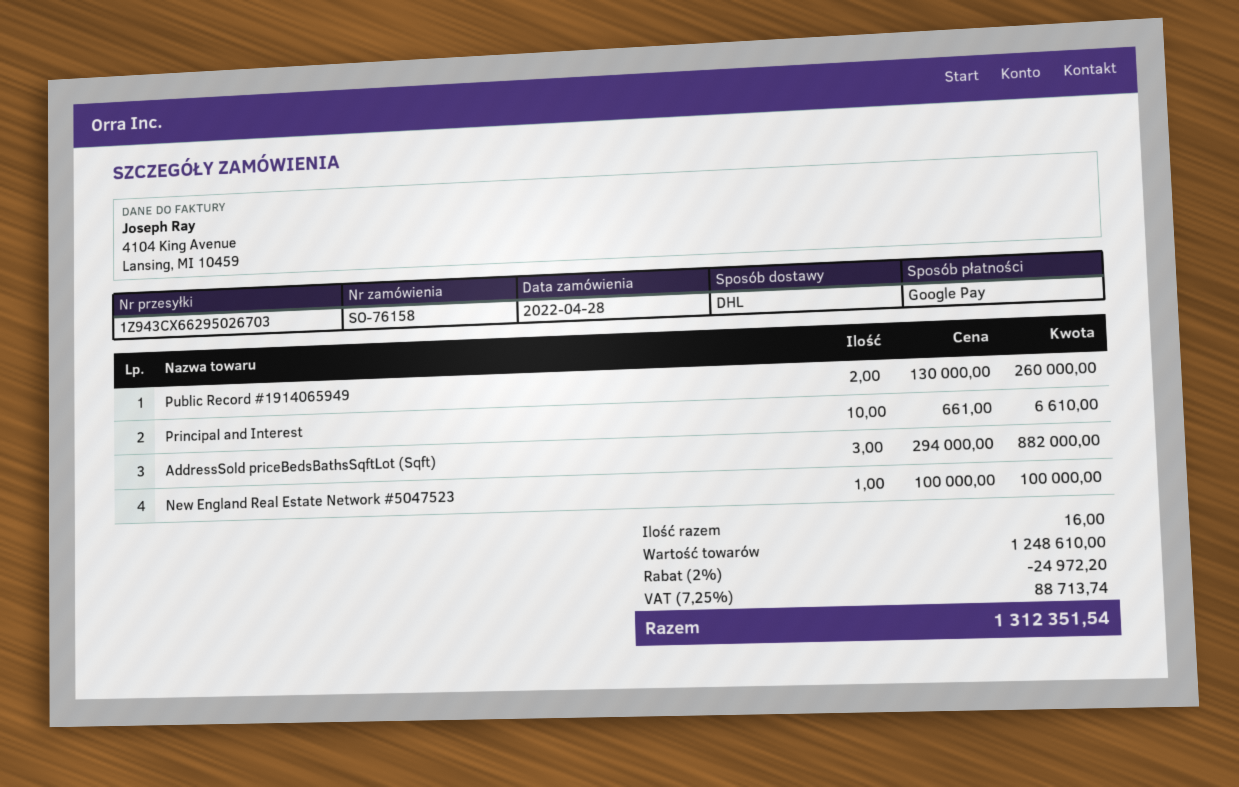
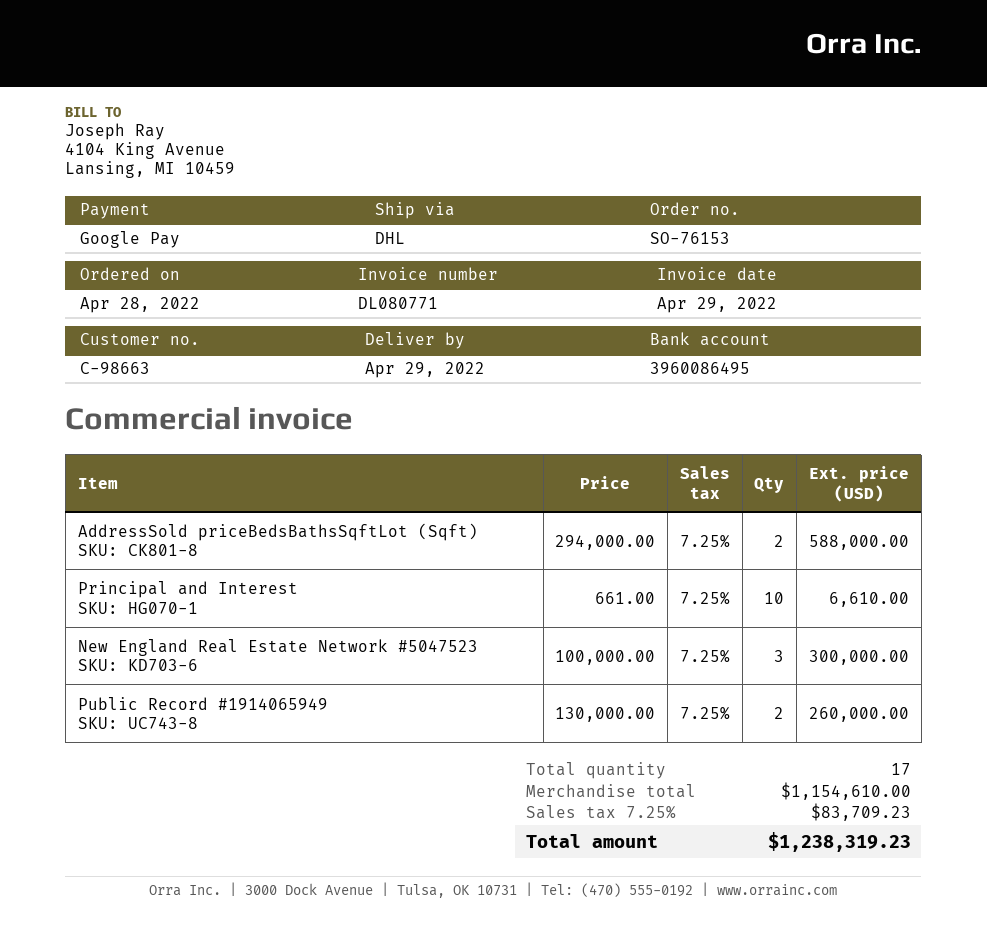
order number: SO-76158 -> SO-76153
AddressSold priceBedsBathsSqftLot (Sqft): 3 x 294000.00 = 882000.00 -> 2 x 294000.00 = 588000.00
New England Real Estate Network #5047523: 1 x 100000.00 = 100000.00 -> 3 x 100000.00 = 300000.00
total quantity: 16 -> 17
subtotal: 1248610.00 -> 1154610.00
discount: 2% = 24972.20 -> none
tax: 7.25% = 88713.74 -> 7.25% = 83709.23
total: 1312351.54 -> 1238319.23

